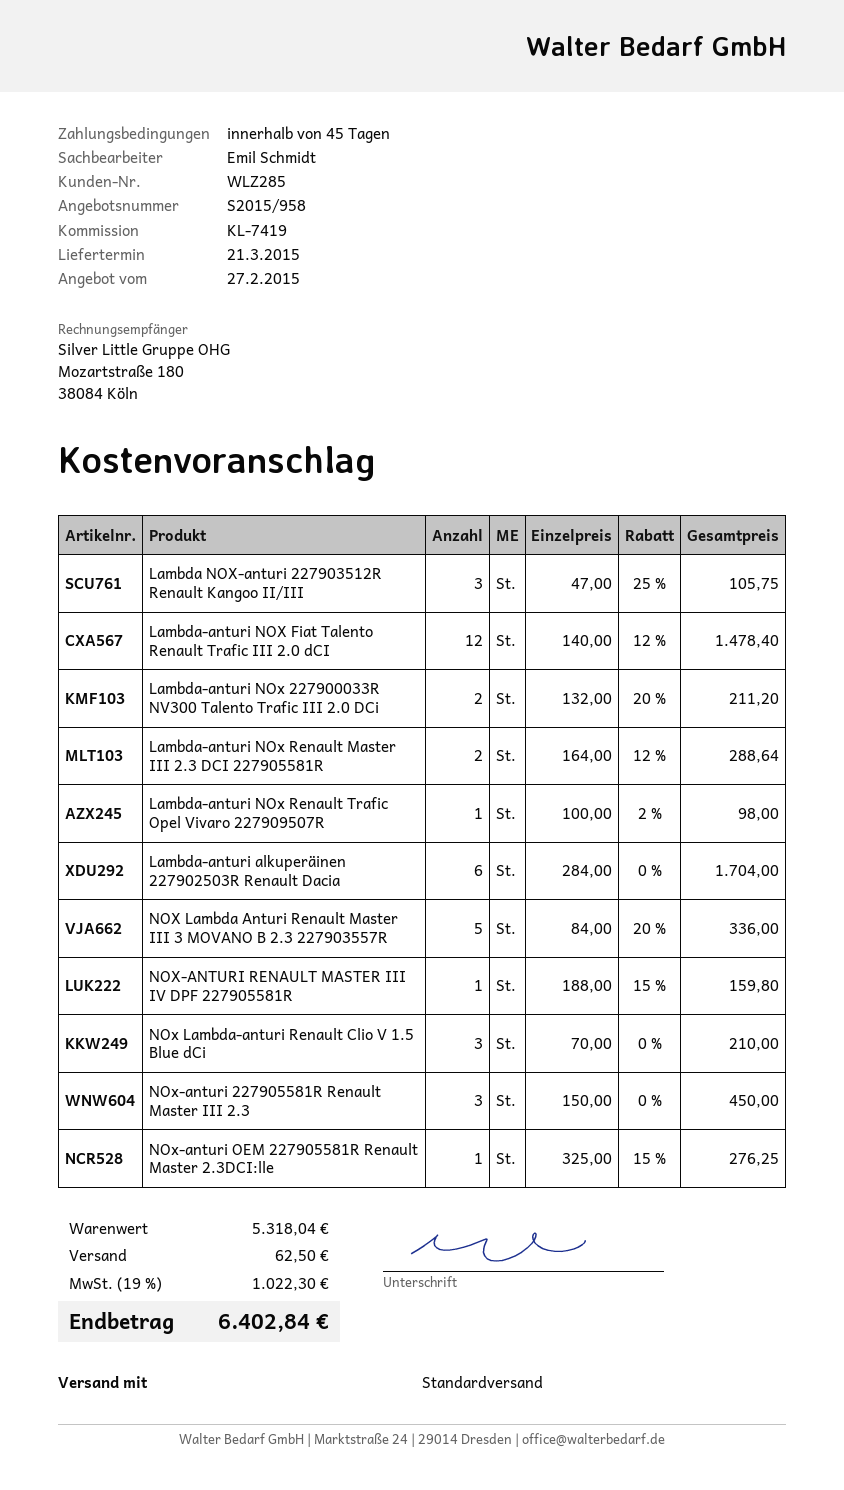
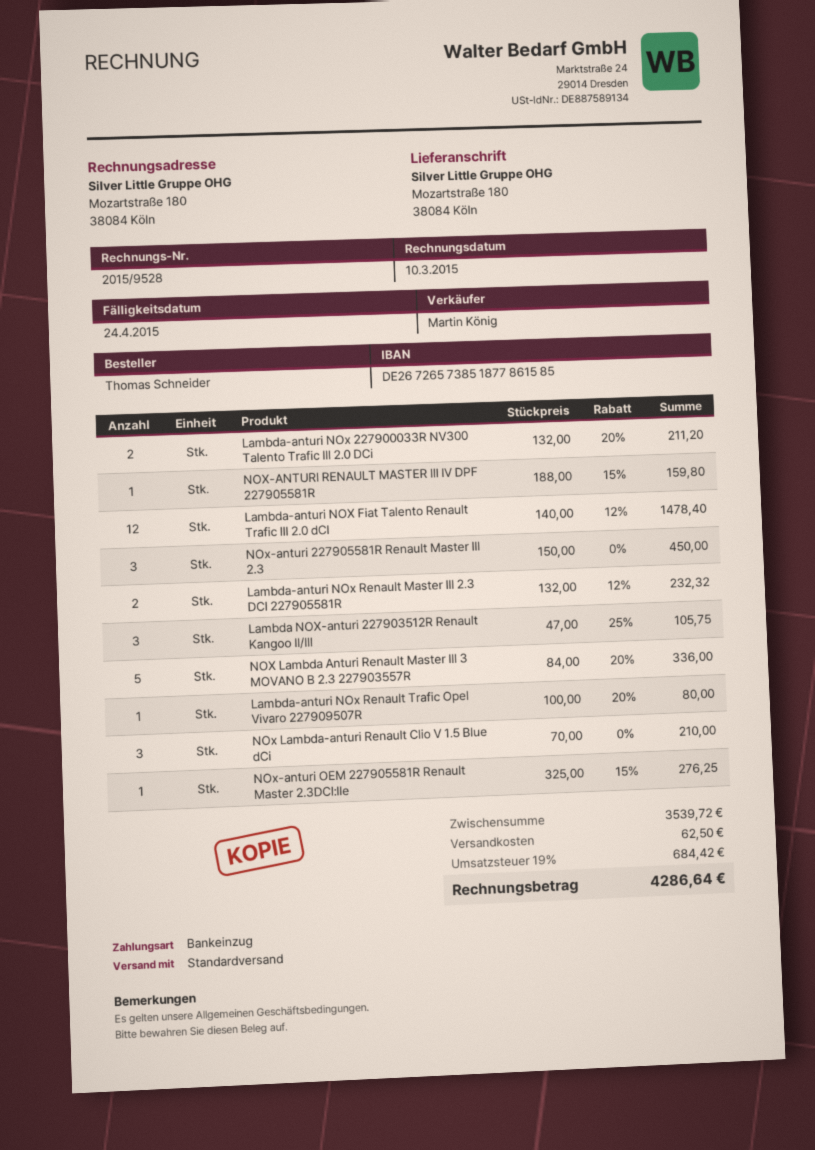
sales rep: Emil Schmidt -> Martin König
Lambda-anturi NOx Renault Master III 2.3 DCI 227905581R: 2 x 164.00 - 12% = 288.64 -> 2 x 132.00 - 12% = 232.32
Lambda-anturi NOx Renault Trafic Opel Vivaro 227909507R: 1 x 100.00 - 2% = 98.00 -> 1 x 100.00 - 20% = 80.00
Lambda-anturi alkuperäinen 227902503R Renault Dacia: 6 x 284.00 = 1704.00 -> none
subtotal: 5318.04 -> 3539.72
tax: 19% = 1022.30 -> 19% = 684.42
total: 6402.84 -> 4286.64

